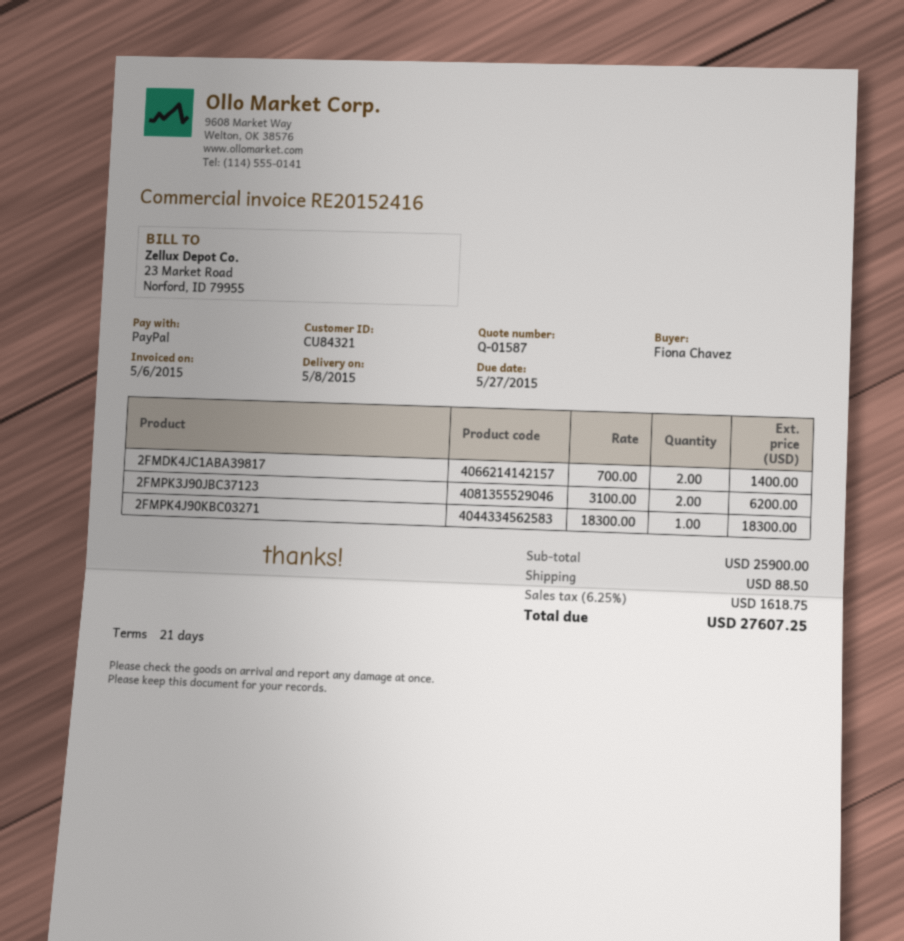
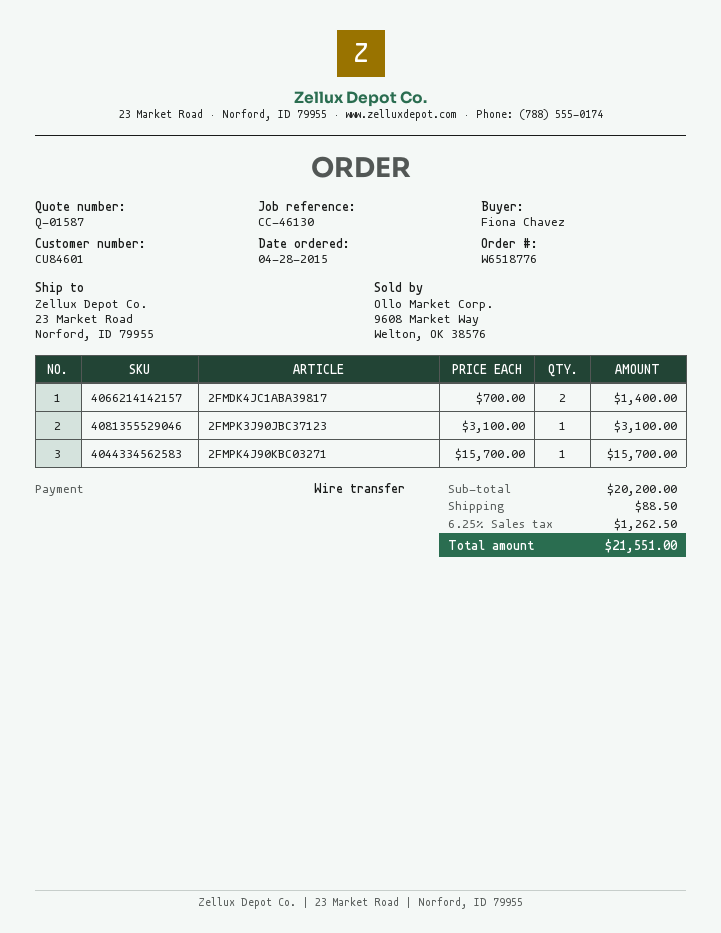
customer number: CU84321 -> CU84601
payment method: PayPal -> bank transfer
2FMPK3J90JBC37123: 2 x 3100.00 = 6200.00 -> 1 x 3100.00 = 3100.00
2FMPK4J90KBC03271: 1 x 18300.00 = 18300.00 -> 1 x 15700.00 = 15700.00
subtotal: 25900.00 -> 20200.00
tax: 6.25% = 1618.75 -> 6.25% = 1262.50
total: 27607.25 -> 21551.00

